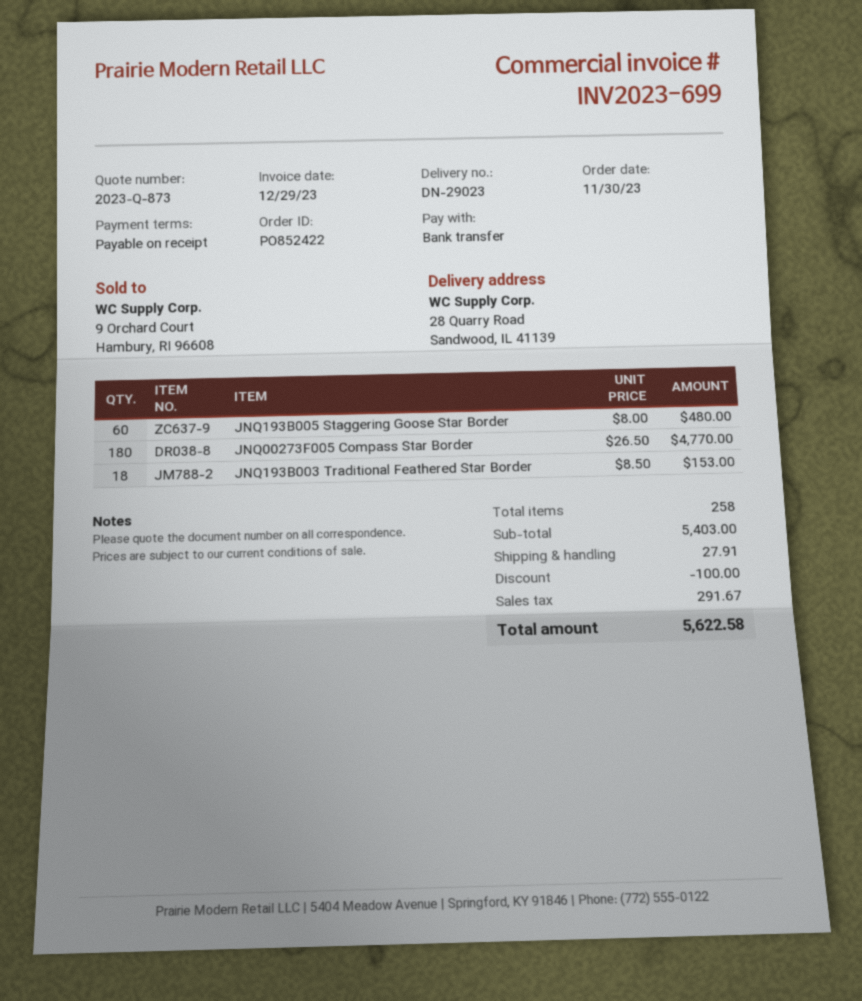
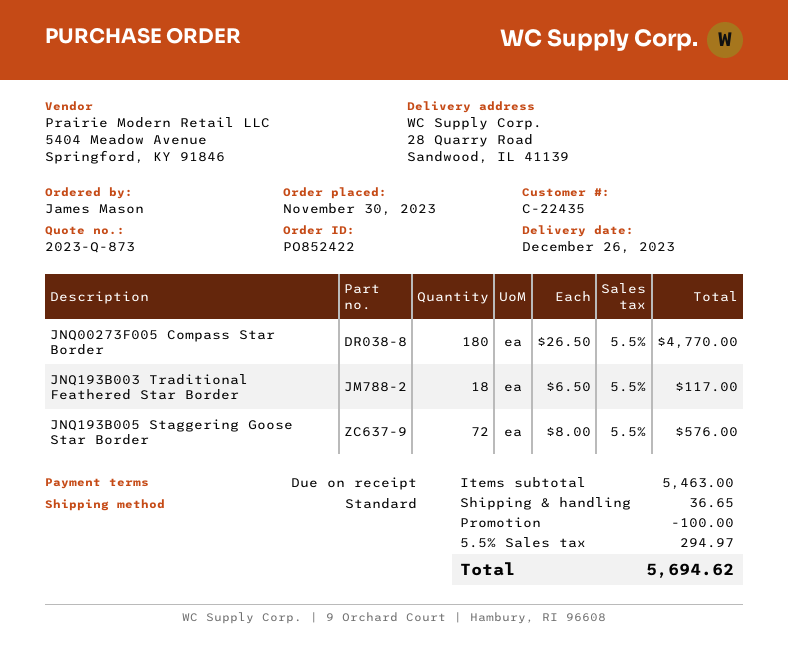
JNQ193B005 Staggering Goose Star Border: 60 x 8.00 = 480.00 -> 72 x 8.00 = 576.00
JNQ193B003 Traditional Feathered Star Border: 18 x 8.50 = 153.00 -> 18 x 6.50 = 117.00
subtotal: 5403.00 -> 5463.00
shipping: 27.91 -> 36.65
tax: 291.67 -> 294.97
total: 5622.58 -> 5694.62

